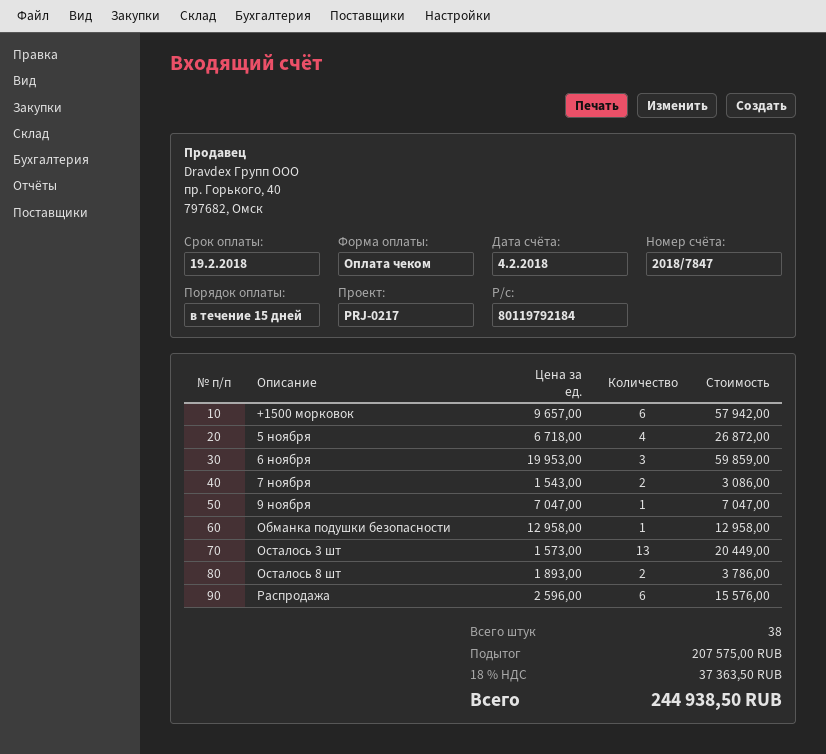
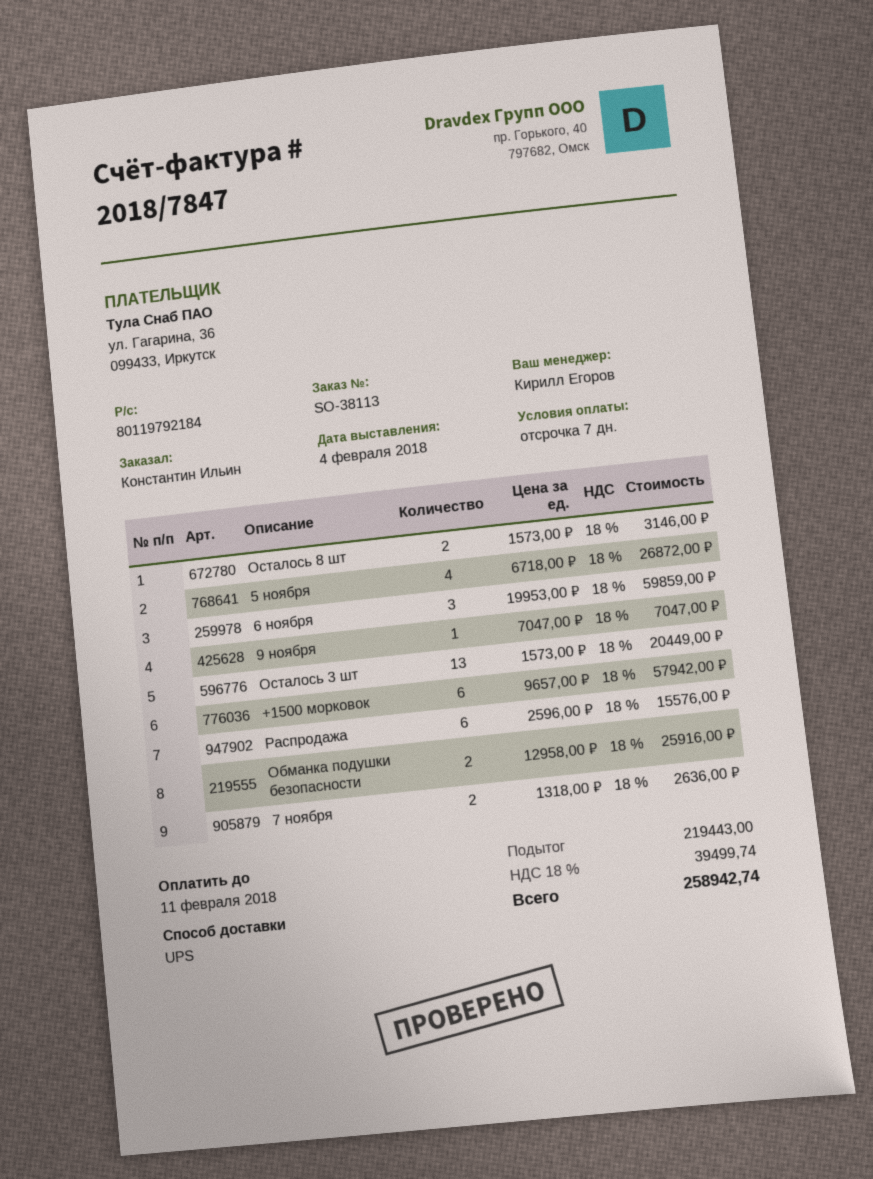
payment terms: 15 days -> 7 days
due date: 2018-02-19 -> 2018-02-11
7 ноября: 2 x 1543.00 = 3086.00 -> 2 x 1318.00 = 2636.00
Обманка подушки безопасности: 1 x 12958.00 = 12958.00 -> 2 x 12958.00 = 25916.00
Осталось 8 шт: 2 x 1893.00 = 3786.00 -> 2 x 1573.00 = 3146.00
subtotal: 207575.00 -> 219443.00
tax: 18% = 37363.50 -> 18% = 39499.74
total: 244938.50 -> 258942.74

